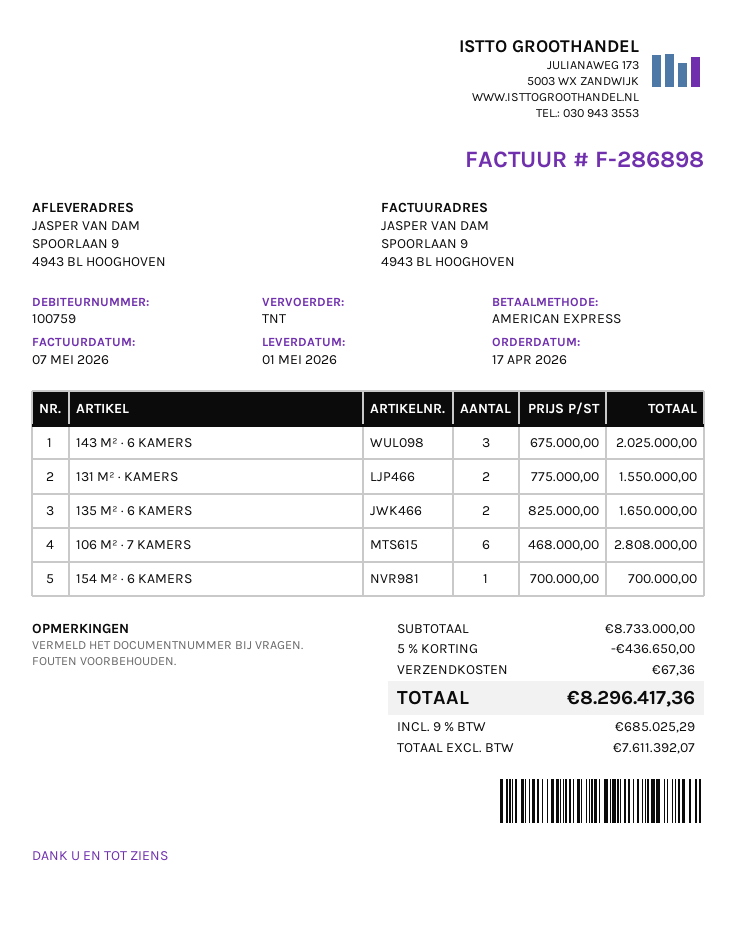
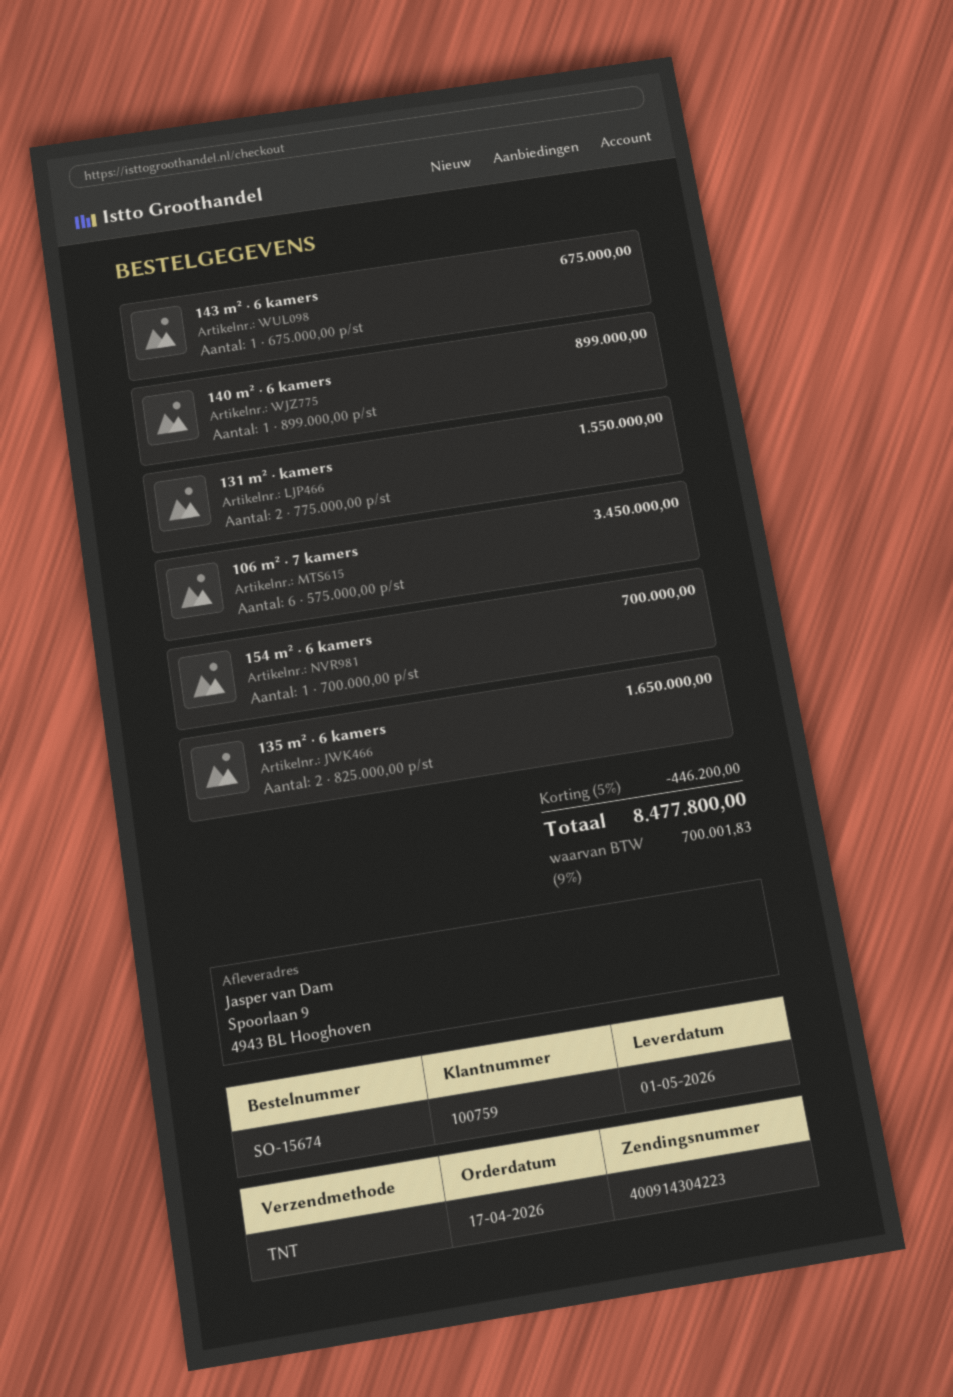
143 M² · 6 KAMERS: 3 x 675000.00 = 2025000.00 -> 1 x 675000.00 = 675000.00
106 M² · 7 KAMERS: 6 x 468000.00 = 2808000.00 -> 6 x 575000.00 = 3450000.00
140 m² · 6 kamers: none -> 1 x 899000.00 = 899000.00
discount: 5% = 436650.00 -> 5% = 446200.00
shipping: 67.36 -> none
tax: 9% = 685025.29 -> 9% = 700001.83
total: 8296417.36 -> 8477800.00

